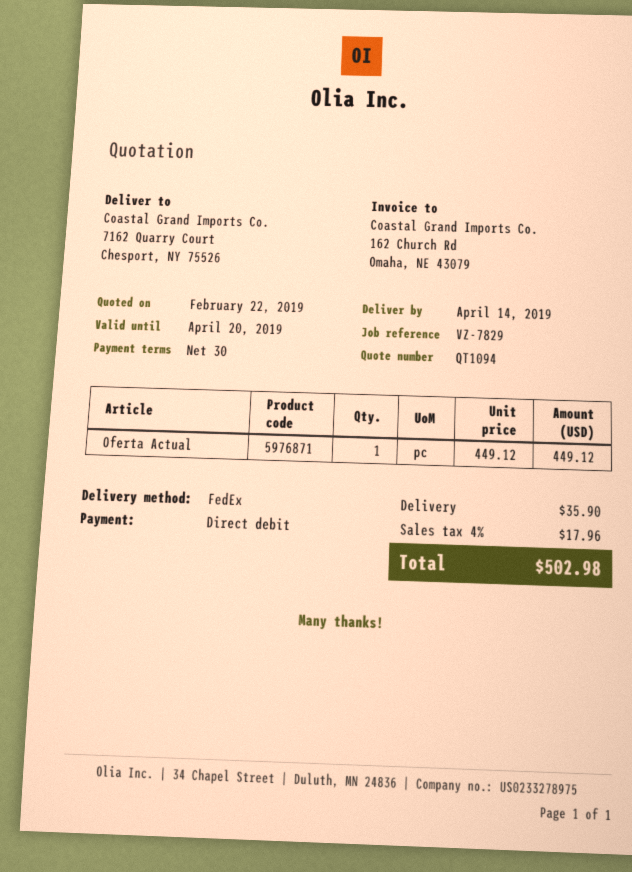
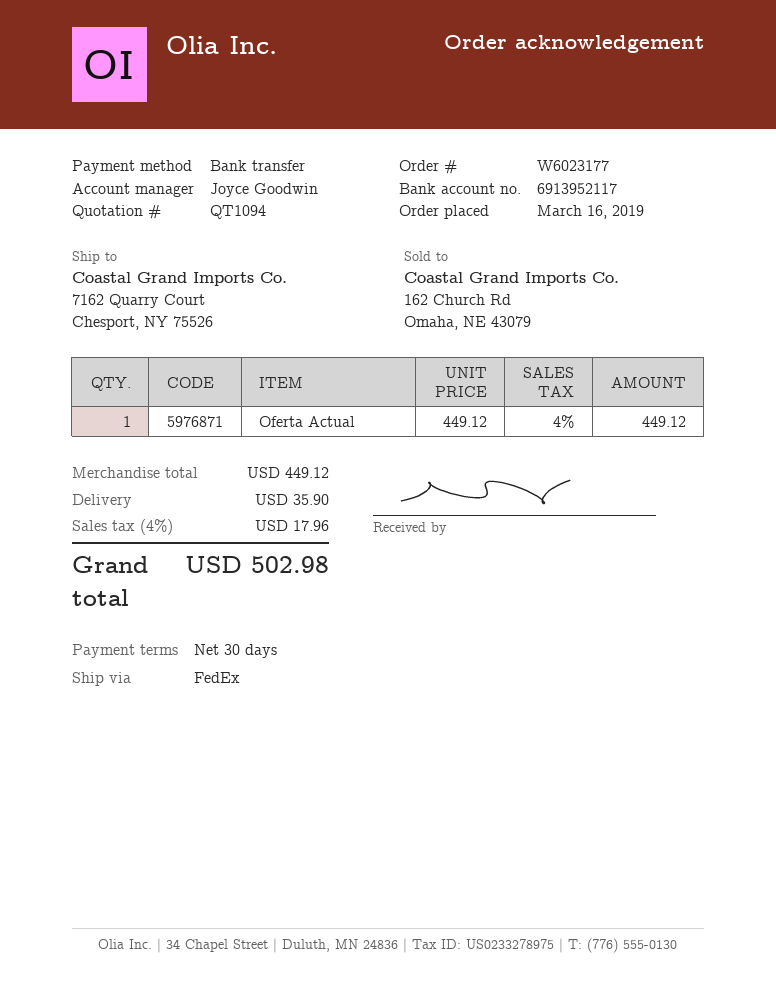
payment method: direct debit -> bank transfer

